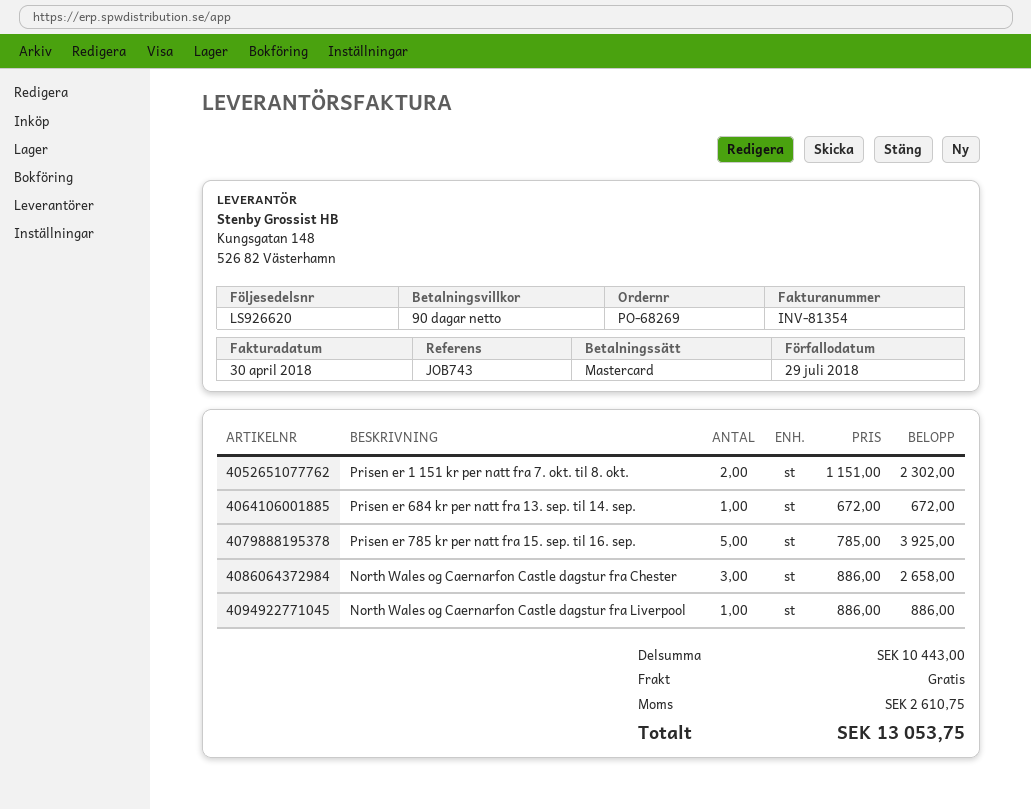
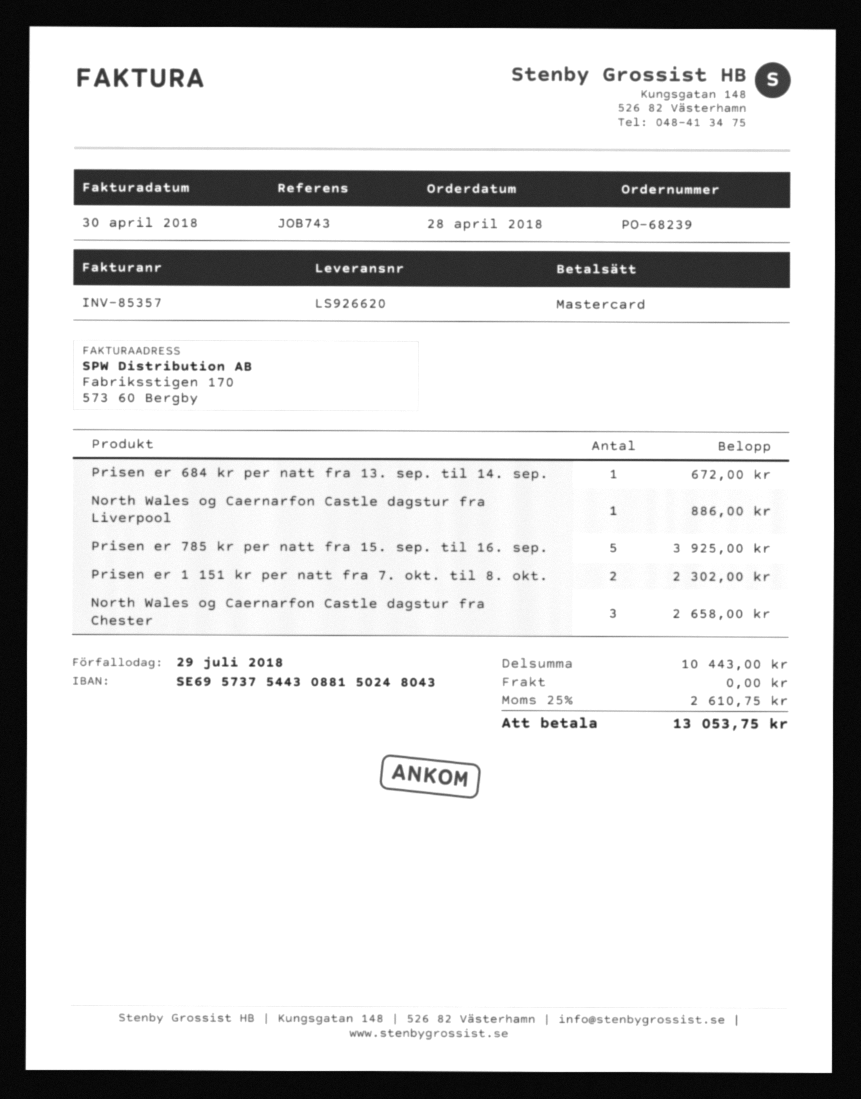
order number: PO-68269 -> PO-68239
invoice number: INV-81354 -> INV-85357

